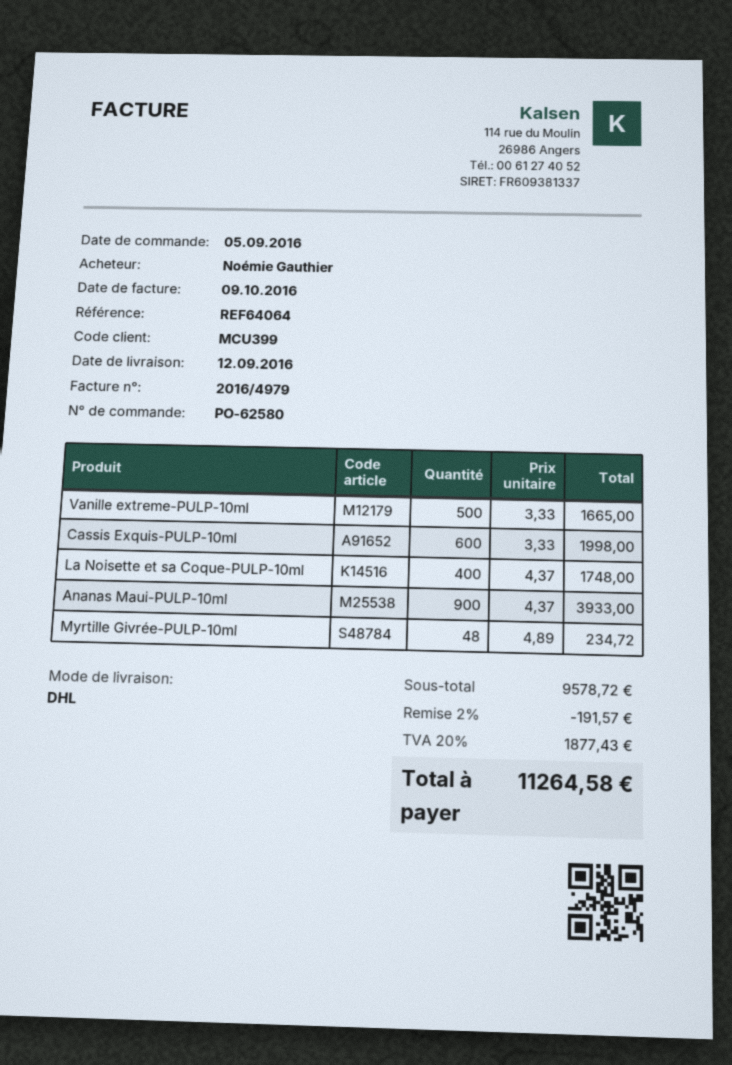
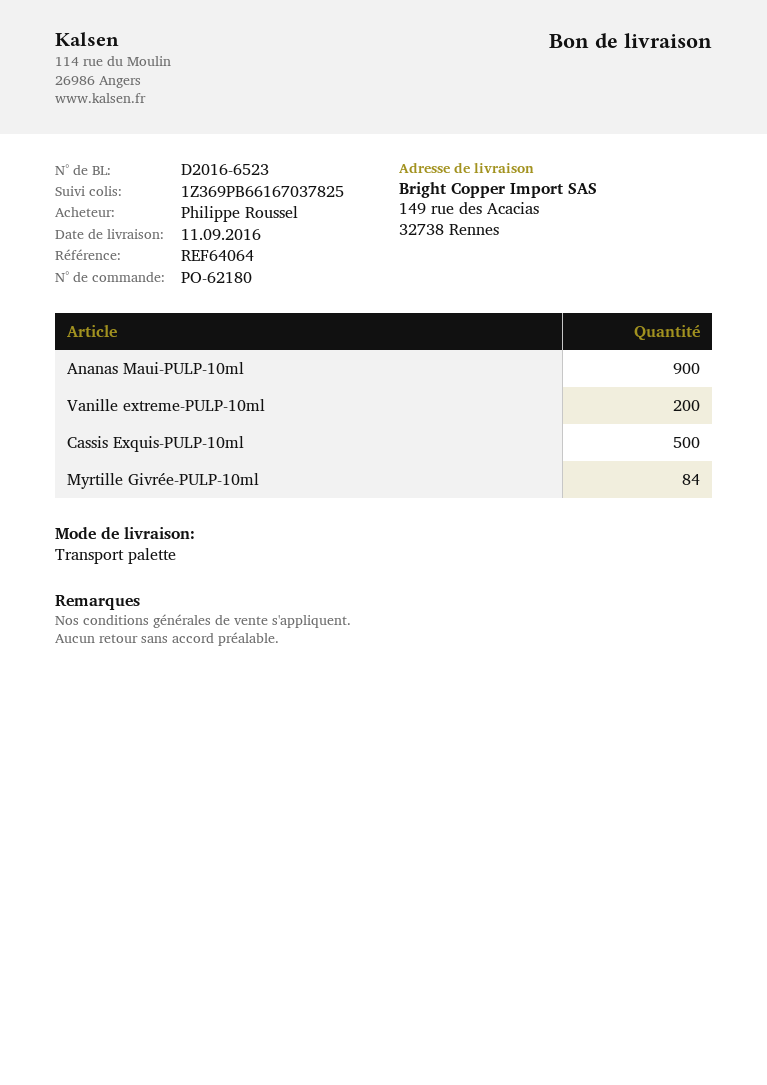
order number: PO-62580 -> PO-62180
delivery date: 2016-09-12 -> 2016-09-11
ordered by: Noémie Gauthier -> Philippe Roussel
shipping method: DHL -> pallet freight
Vanille extreme-PULP-10ml: 500 -> 200
Cassis Exquis-PULP-10ml: 600 -> 500
La Noisette et sa Coque-PULP-10ml: 400 -> none
Myrtille Givrée-PULP-10ml: 48 -> 84

